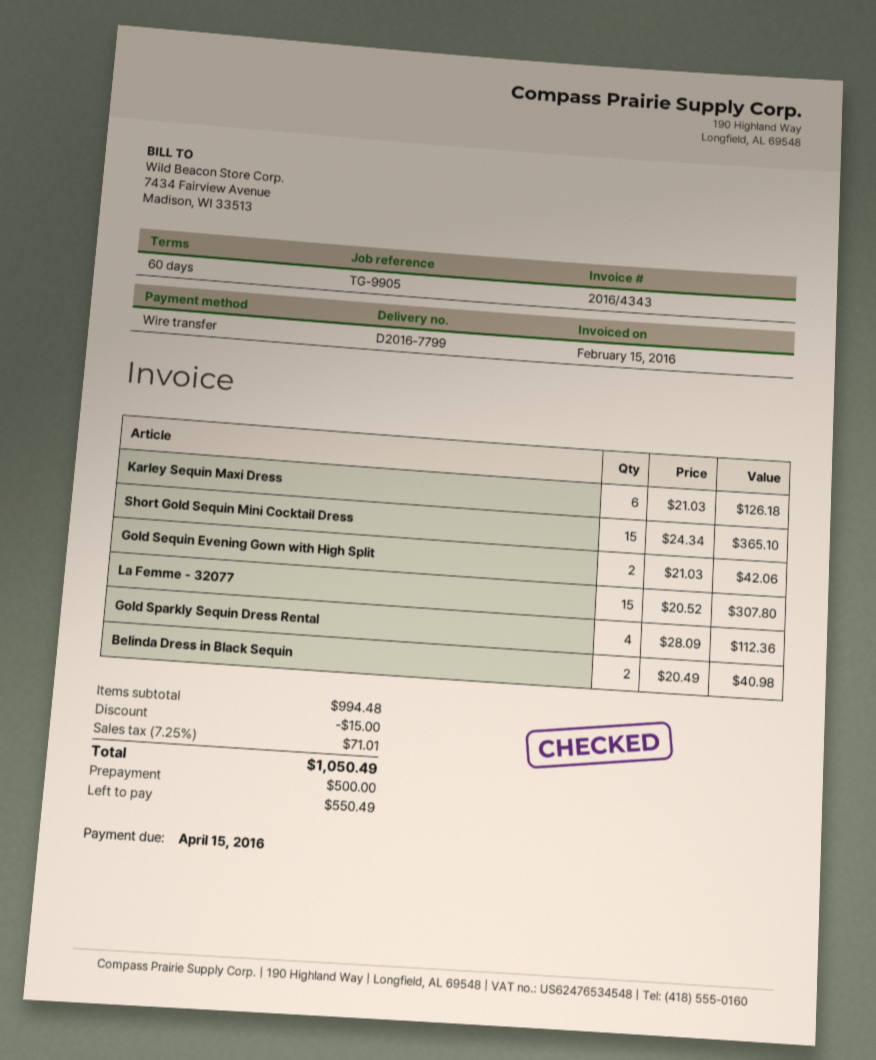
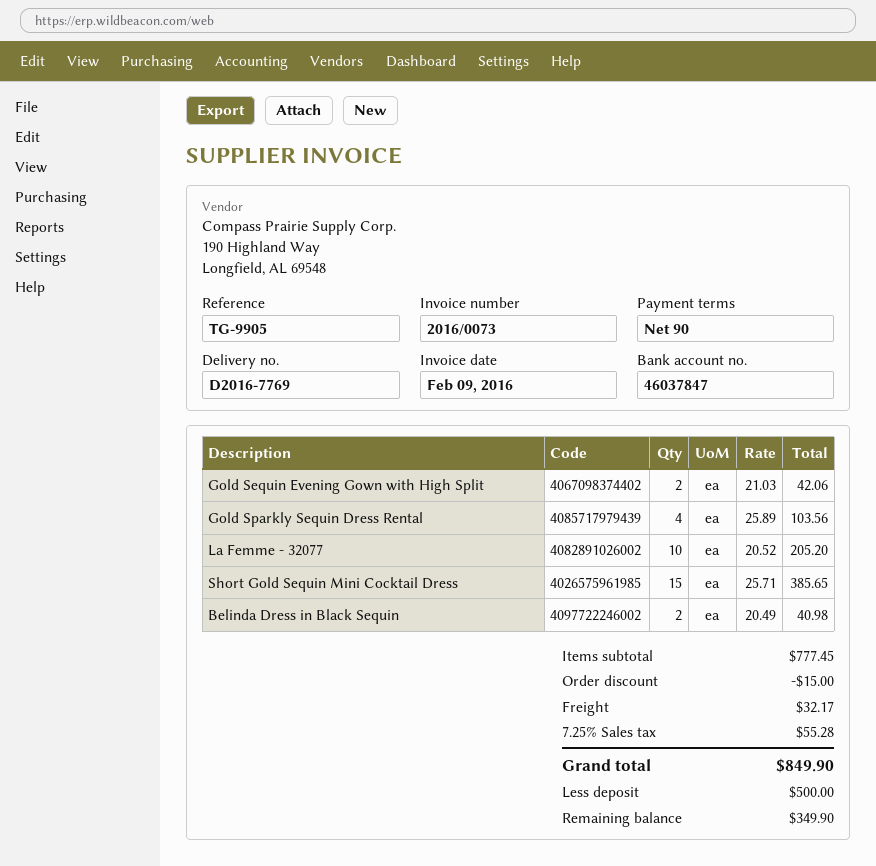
delivery note number: D2016-7799 -> D2016-7769
invoice number: 2016/4343 -> 2016/0073
invoice date: 2016-02-15 -> 2016-02-09
payment terms: 60 days -> 90 days
Karley Sequin Maxi Dress: 6 x 21.03 = 126.18 -> none
Short Gold Sequin Mini Cocktail Dress: 15 x 24.34 = 365.10 -> 15 x 25.71 = 385.65
La Femme - 32077: 15 x 20.52 = 307.80 -> 10 x 20.52 = 205.20
Gold Sparkly Sequin Dress Rental: 4 x 28.09 = 112.36 -> 4 x 25.89 = 103.56
subtotal: 994.48 -> 777.45
shipping: none -> 32.17
tax: 7.25% = 71.01 -> 7.25% = 55.28
total: 1050.49 -> 849.90
balance: 550.49 -> 349.90

